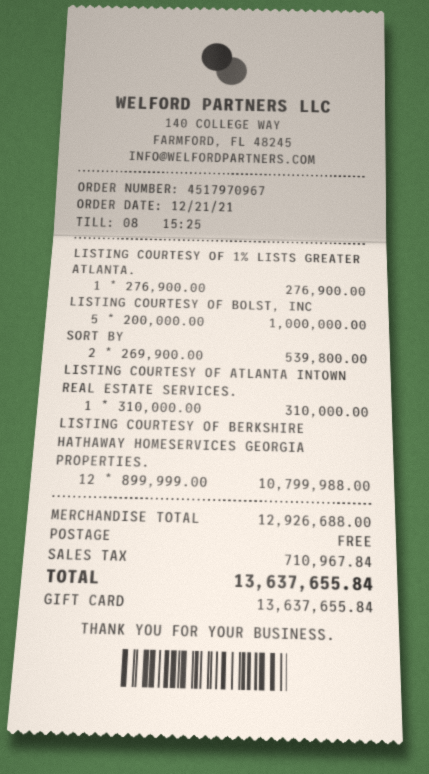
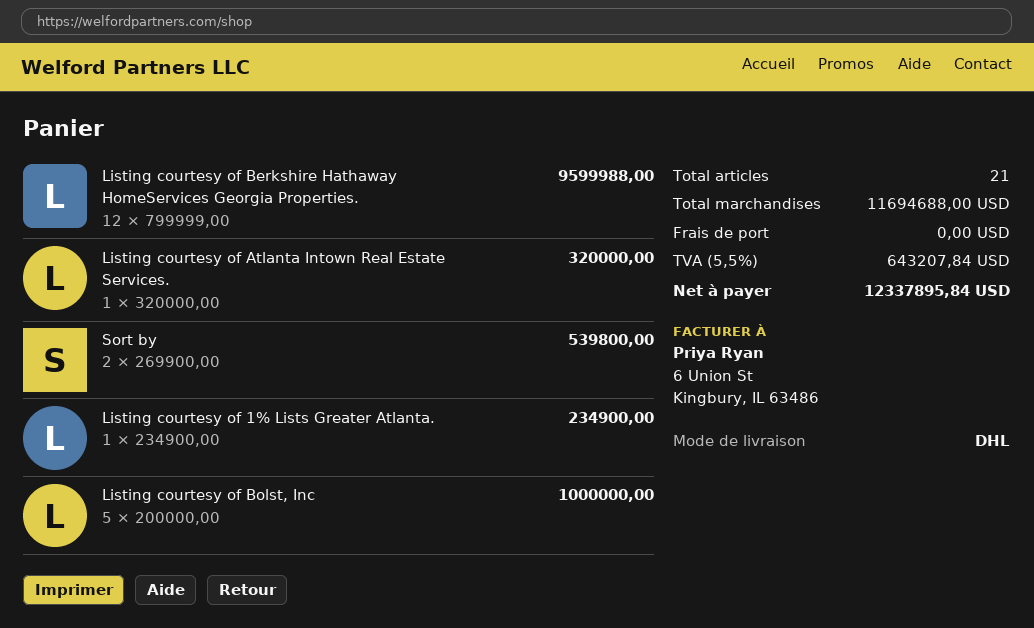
LISTING COURTESY OF 1% LISTS GREATER ATLANTA.: 1 x 276900.00 = 276900.00 -> 1 x 234900.00 = 234900.00
LISTING COURTESY OF ATLANTA INTOWN REAL ESTATE SERVICES.: 1 x 310000.00 = 310000.00 -> 1 x 320000.00 = 320000.00
LISTING COURTESY OF BERKSHIRE HATHAWAY HOMESERVICES GEORGIA PROPERTIES.: 12 x 899999.00 = 10799988.00 -> 12 x 799999.00 = 9599988.00
subtotal: 12926688.00 -> 11694688.00
tax: 710967.84 -> 643207.84
total: 13637655.84 -> 12337895.84

